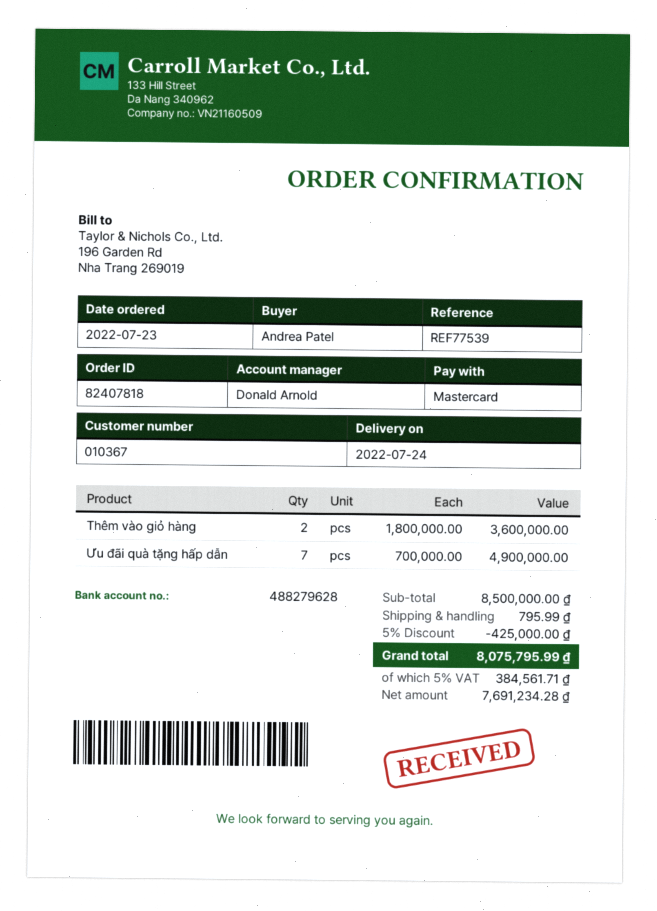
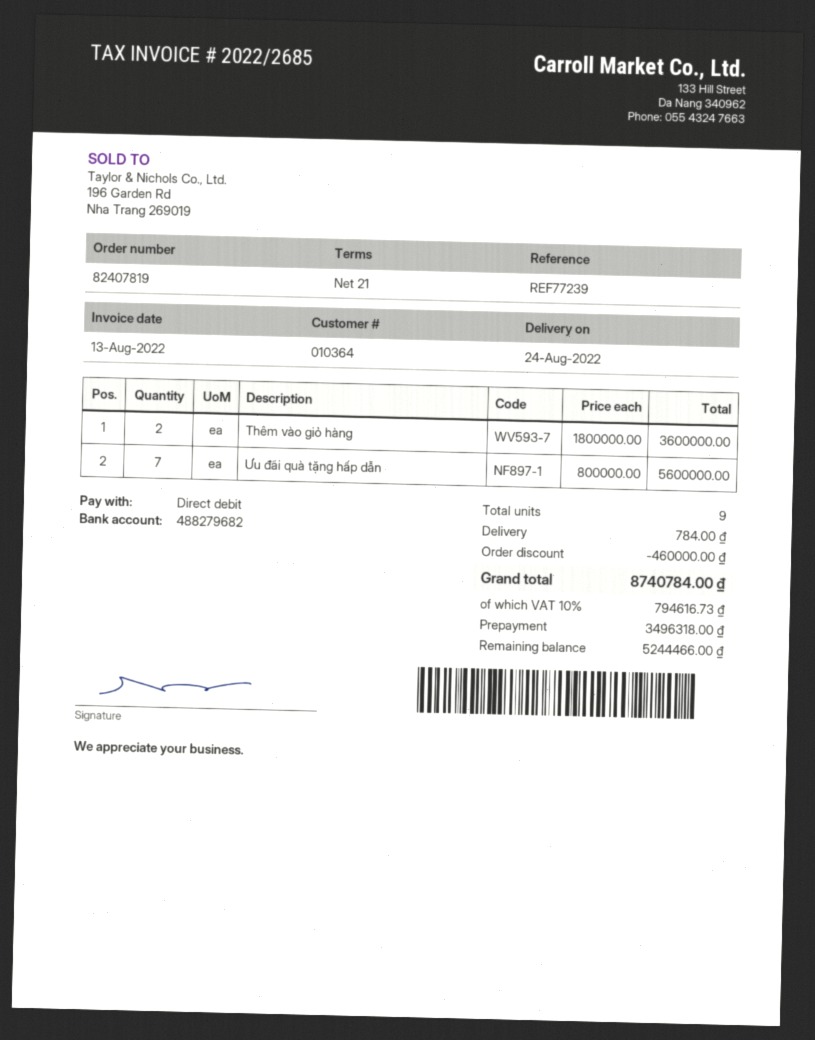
order number: 82407818 -> 82407819
delivery date: 2022-07-24 -> 2022-08-24
customer number: 010367 -> 010364
reference: REF77539 -> REF77239
payment method: Mastercard -> direct debit
bank account: 488279628 -> 488279682
Ưu đãi quà tặng hấp dẫn: 7 x 700000.00 = 4900000.00 -> 7 x 800000.00 = 5600000.00
discount: 425000.00 -> 460000.00
shipping: 795.99 -> 784.00
tax: 5% = 384561.71 -> 10% = 794616.73
total: 8075795.99 -> 8740784.00

